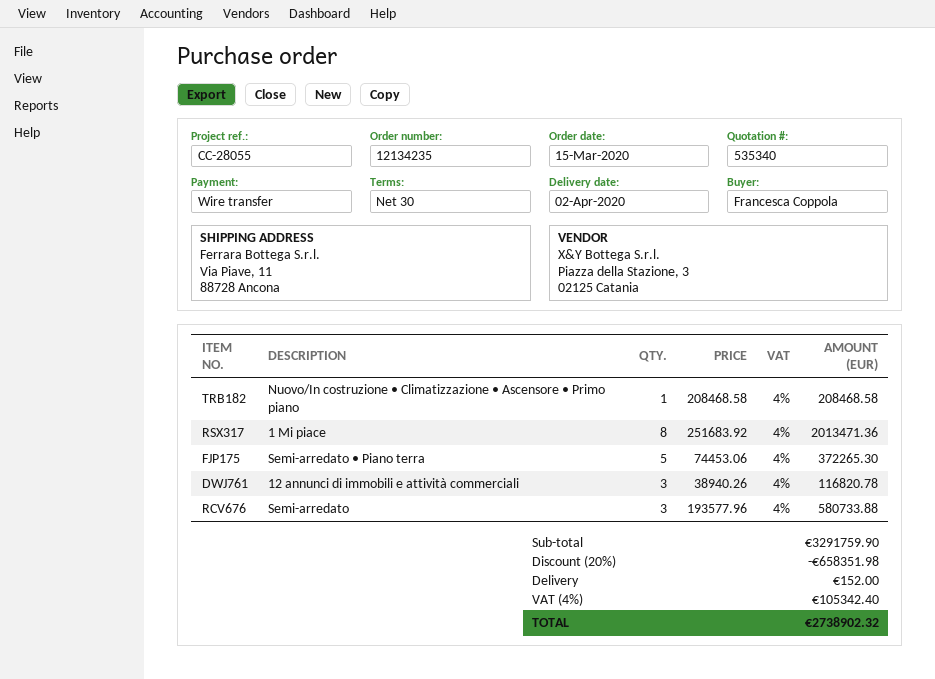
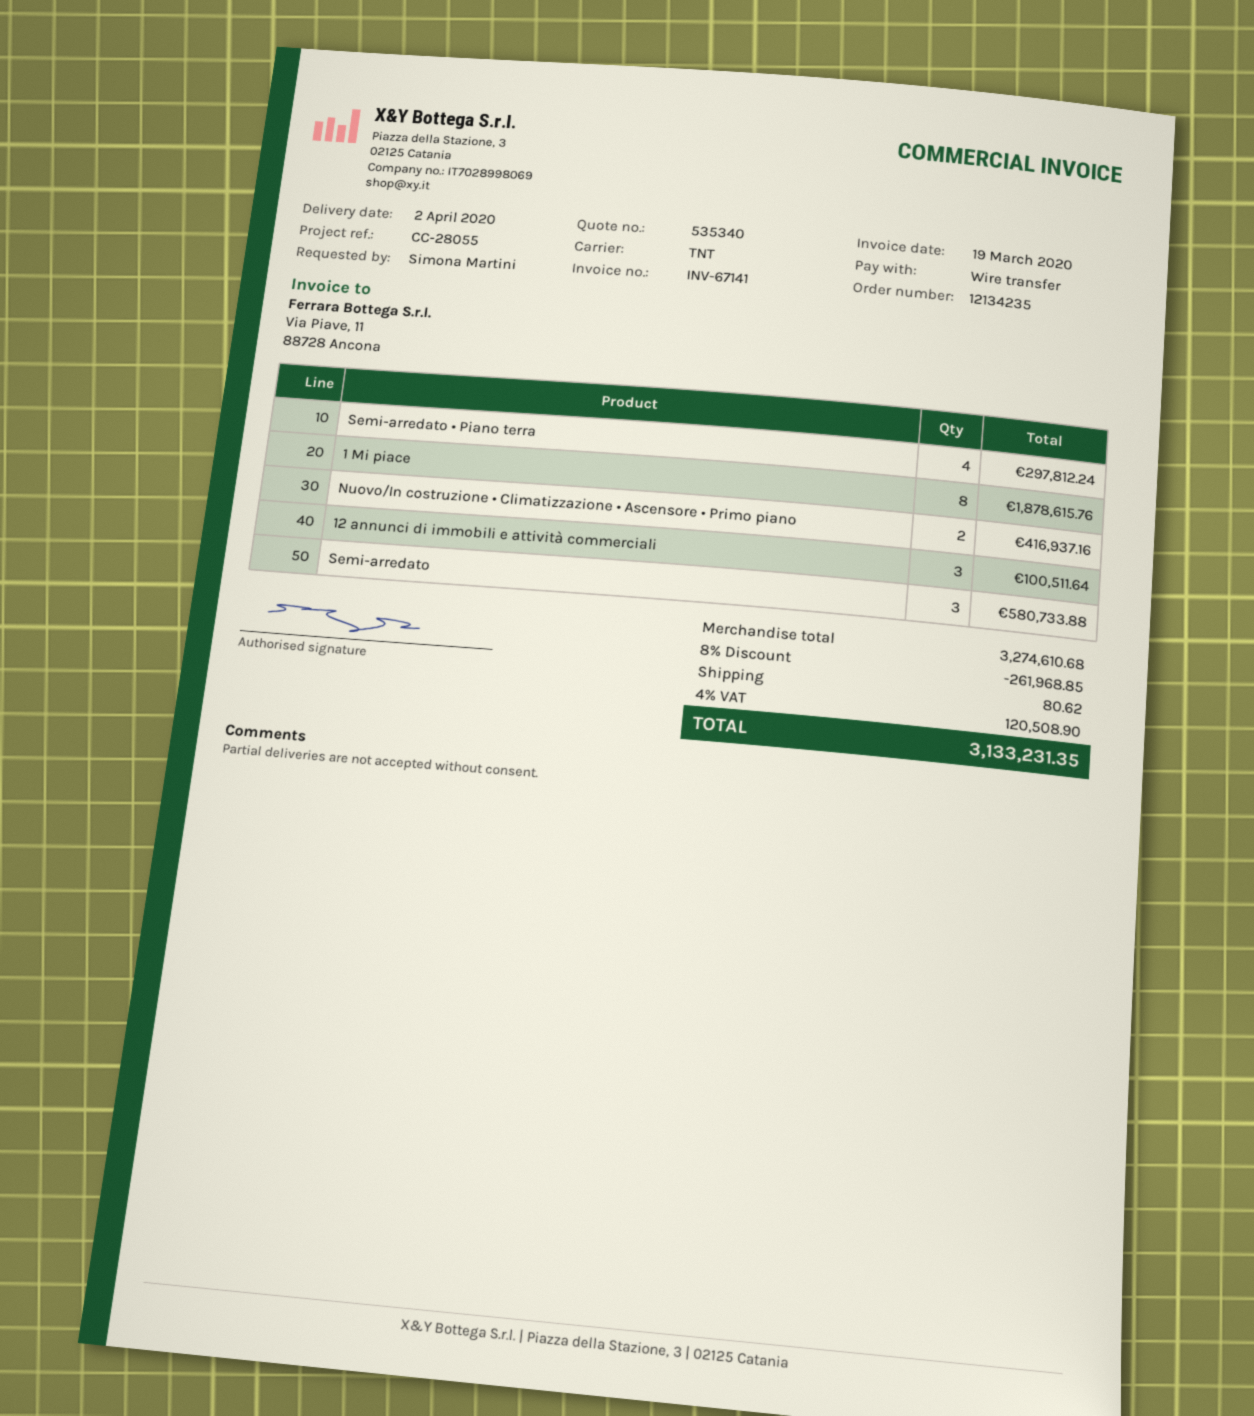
ordered by: Francesca Coppola -> Simona Martini
Nuovo/In costruzione • Climatizzazione • Ascensore • Primo piano: 1 for 208468.58 -> 2 for 416937.16
1 Mi piace: 8 for 2013471.36 -> 8 for 1878615.76
Semi-arredato • Piano terra: 5 for 372265.30 -> 4 for 297812.24
12 annunci di immobili e attività commerciali: 3 for 116820.78 -> 3 for 100511.64
subtotal: 3291759.90 -> 3274610.68
discount: 20% = 658351.98 -> 8% = 261968.85
shipping: 152.00 -> 80.62
tax: 4% = 105342.40 -> 4% = 120508.90
total: 2738902.32 -> 3133231.35

